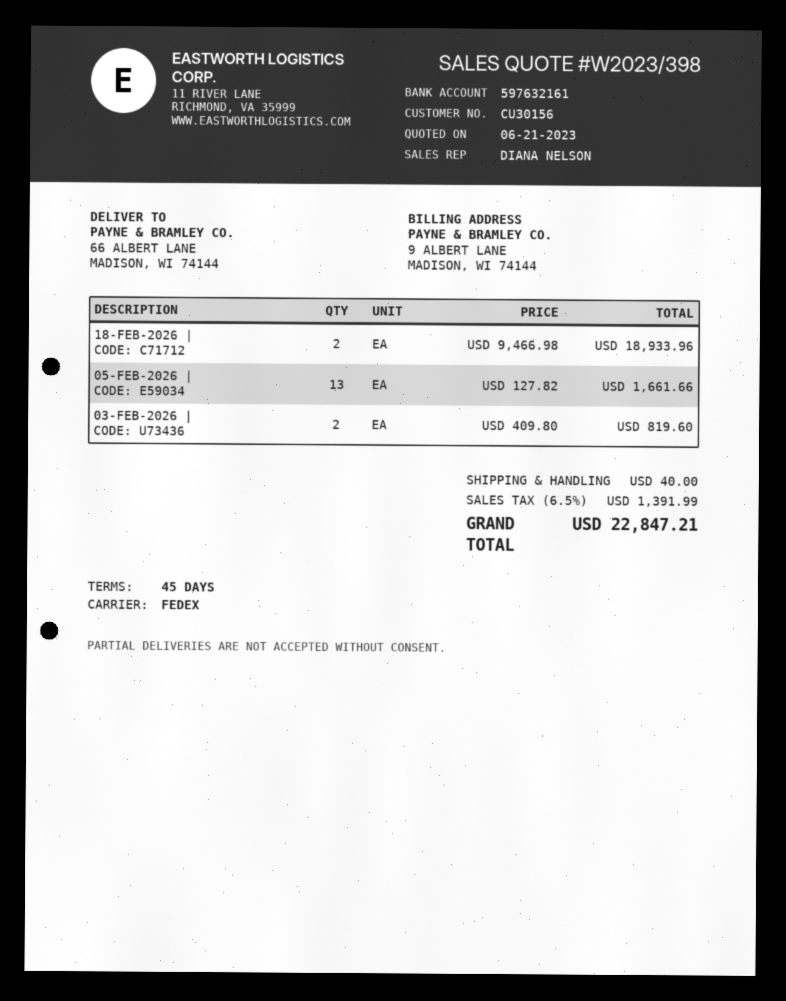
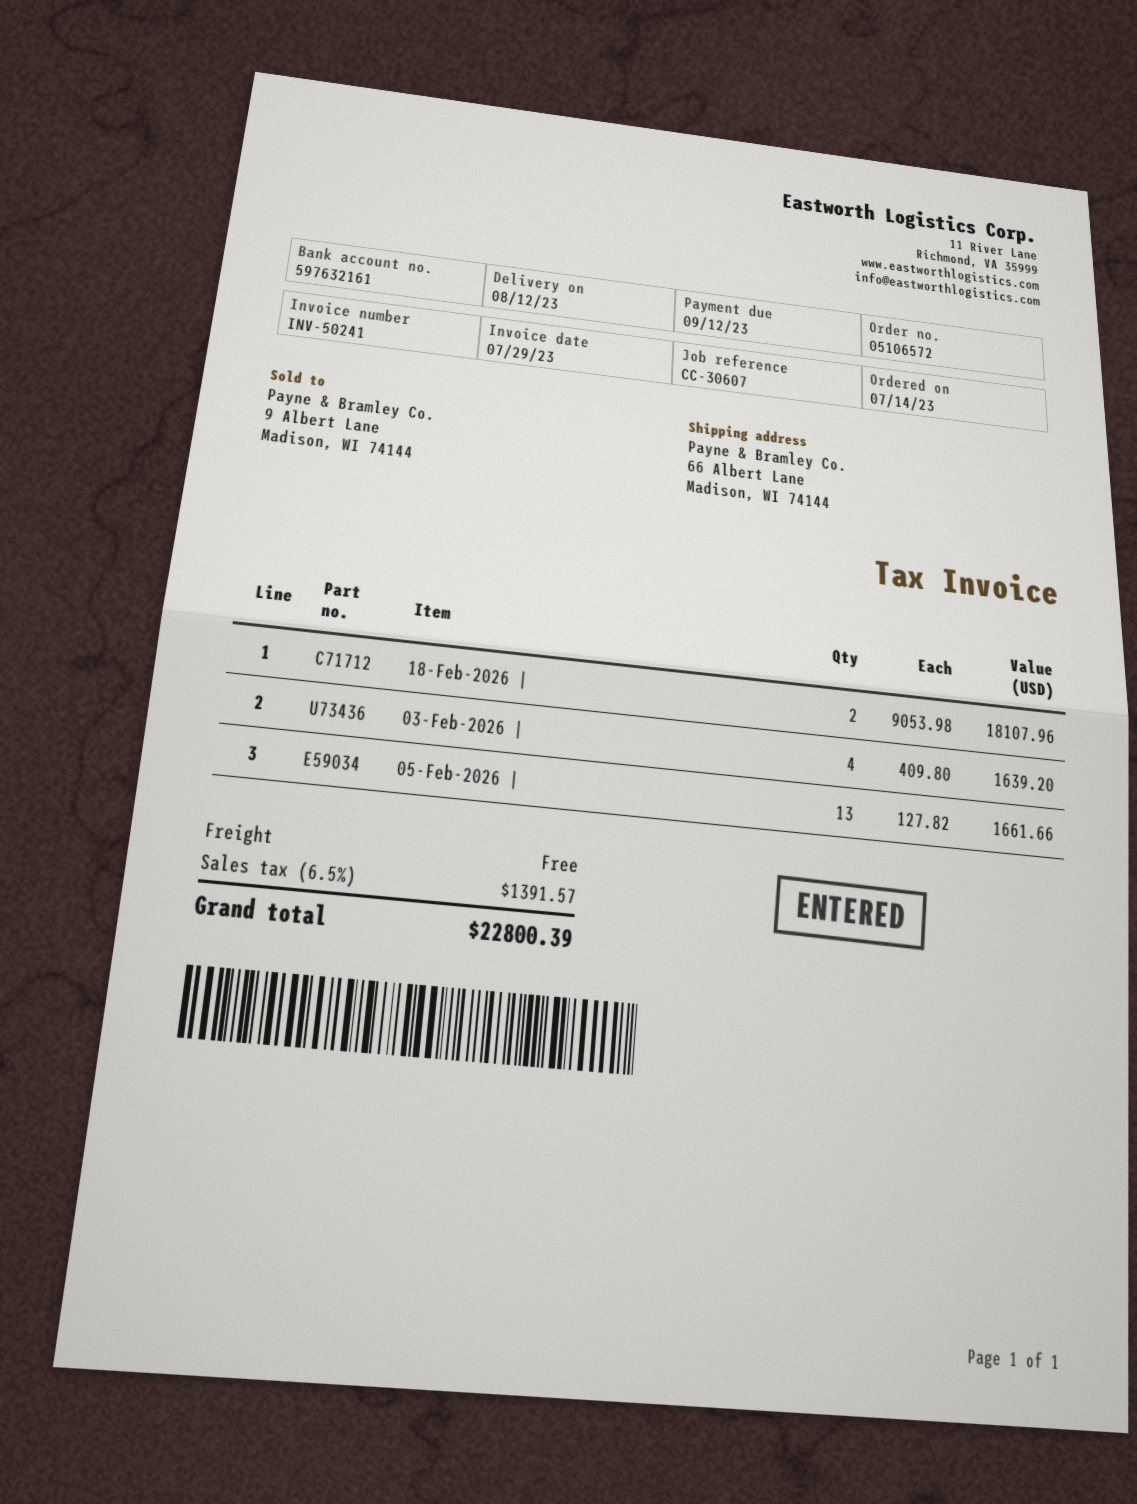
18-FEB-2026 |: 2 x 9466.98 = 18933.96 -> 2 x 9053.98 = 18107.96
03-FEB-2026 |: 2 x 409.80 = 819.60 -> 4 x 409.80 = 1639.20
shipping: 40.00 -> 0.00
tax: 6.5% = 1391.99 -> 6.5% = 1391.57
total: 22847.21 -> 22800.39

